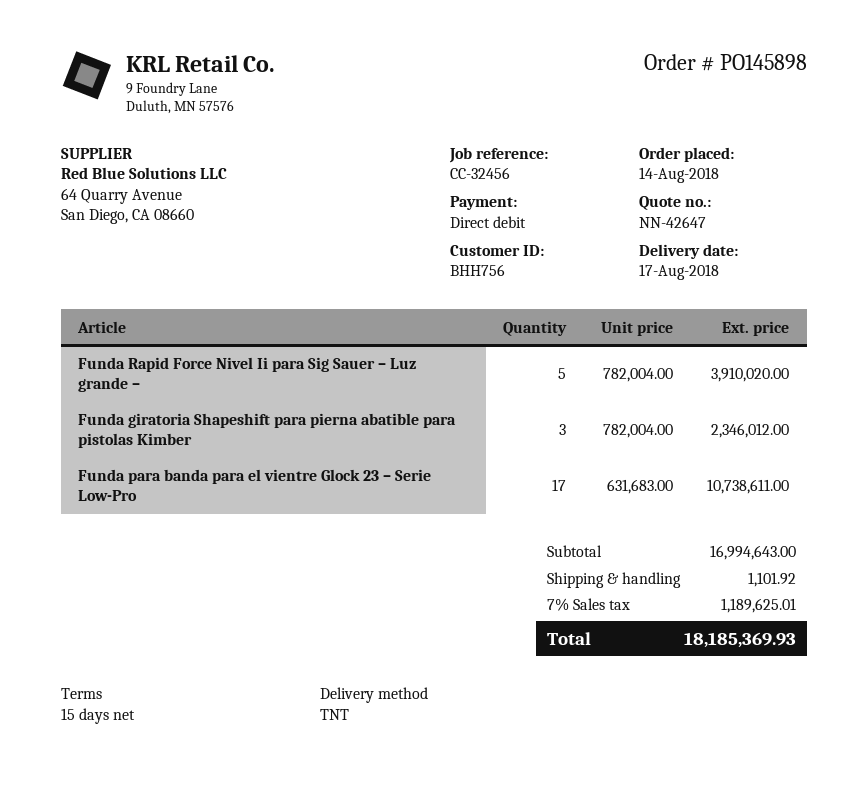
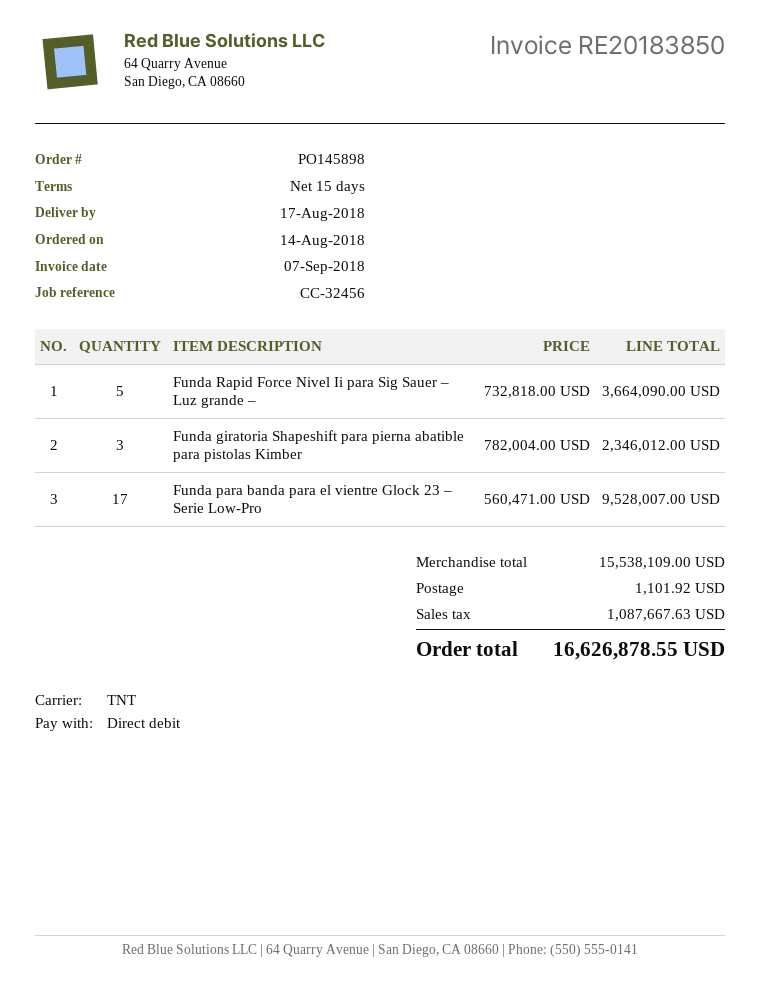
Funda Rapid Force Nivel Ii para Sig Sauer – Luz grande –: 5 x 782004.00 = 3910020.00 -> 5 x 732818.00 = 3664090.00
Funda para banda para el vientre Glock 23 – Serie Low-Pro: 17 x 631683.00 = 10738611.00 -> 17 x 560471.00 = 9528007.00
subtotal: 16994643.00 -> 15538109.00
tax: 1189625.01 -> 1087667.63
total: 18185369.93 -> 16626878.55

